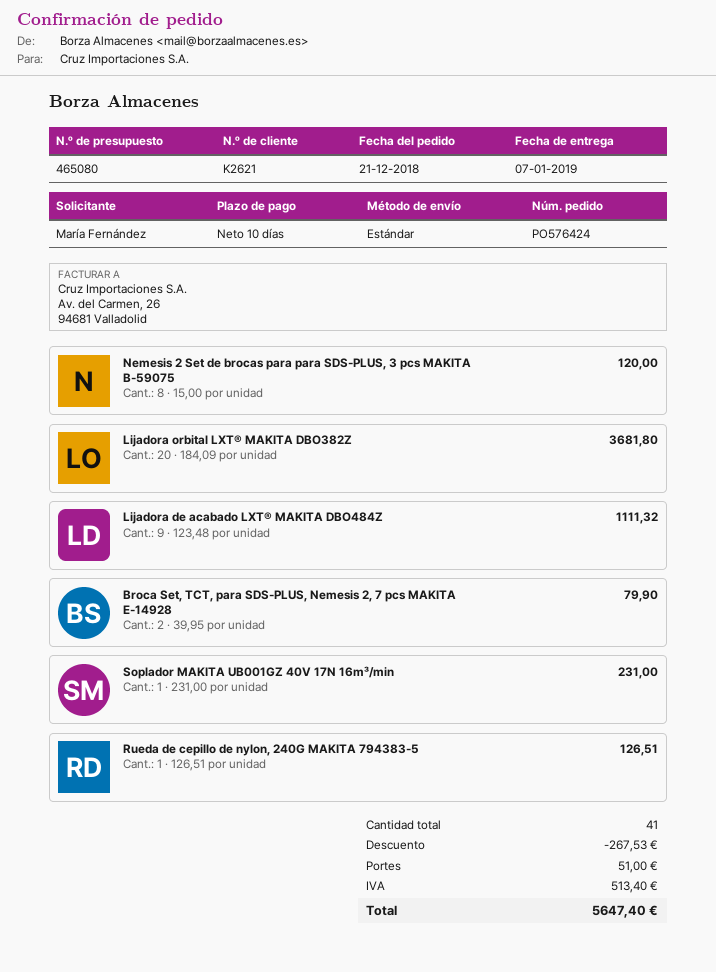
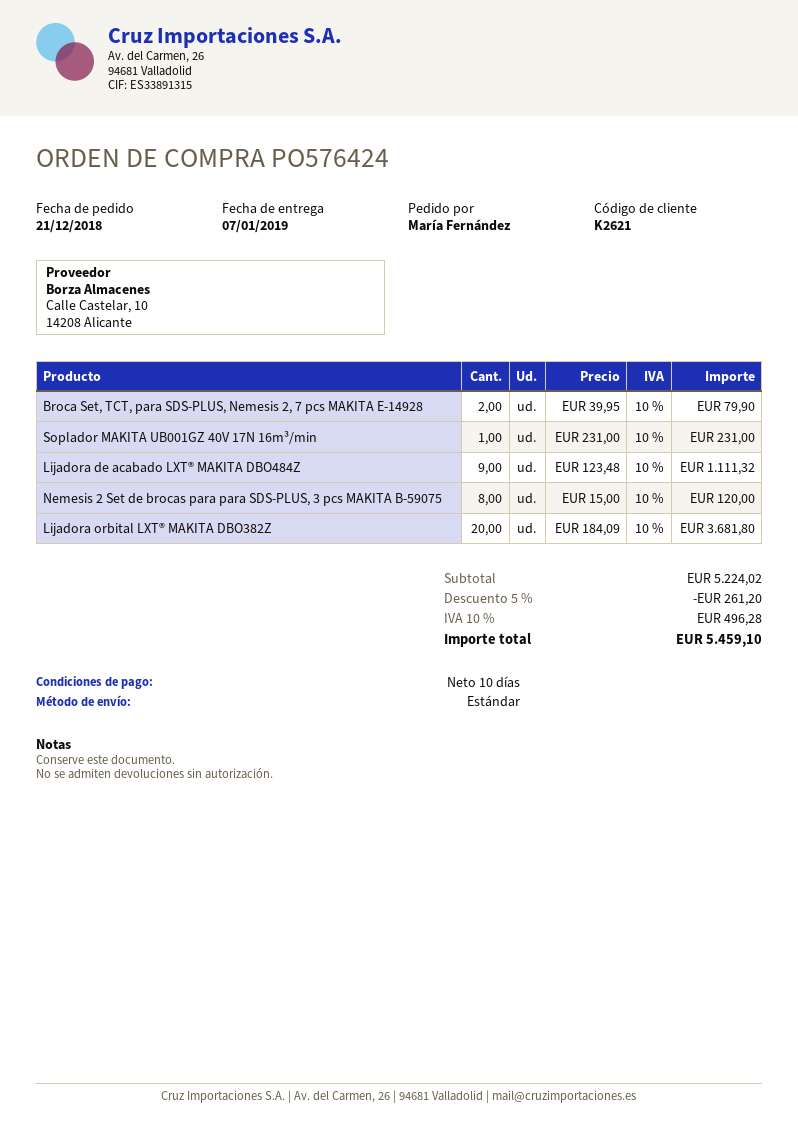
Rueda de cepillo de nylon, 240G MAKITA 794383-5: 1 x 126.51 = 126.51 -> none
discount: 267.53 -> 261.20
shipping: 51.00 -> none
tax: 513.40 -> 496.28
total: 5647.40 -> 5459.10

